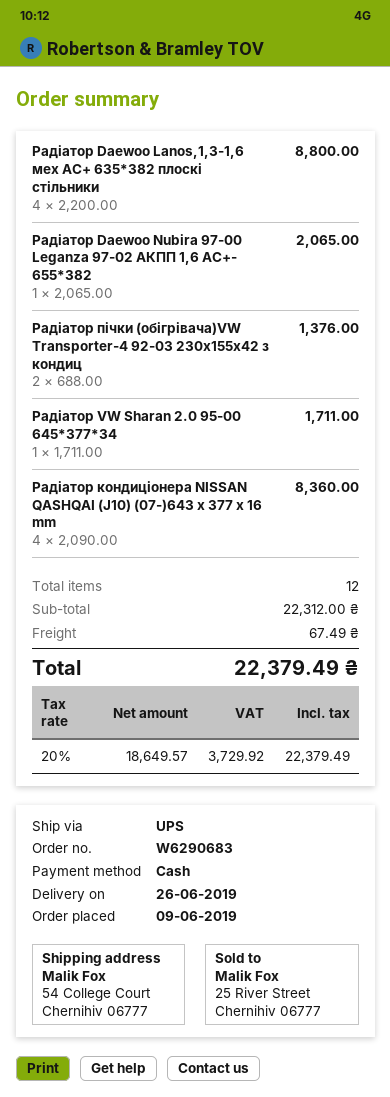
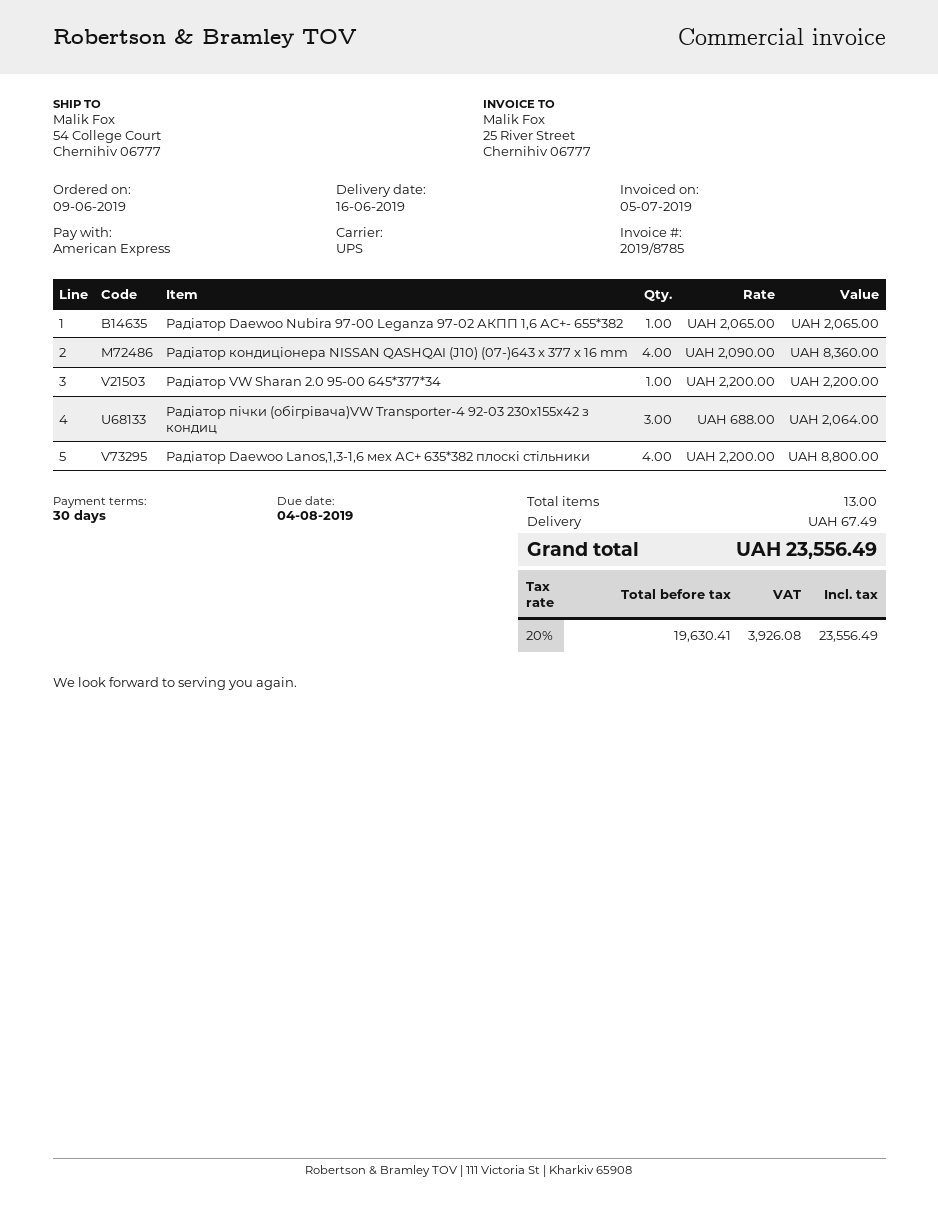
delivery date: 2019-06-26 -> 2019-06-16
payment method: cash -> American Express
Радіатор пічки (обігрівача)VW Transporter-4 92-03 230x155x42 з кондиц: 2 x 688.00 = 1376.00 -> 3 x 688.00 = 2064.00
Радіатор VW Sharan 2.0 95-00 645*377*34: 1 x 1711.00 = 1711.00 -> 1 x 2200.00 = 2200.00
total quantity: 12 -> 13
net: 18649.57 -> 19630.41
tax: 20% = 3729.92 -> 20% = 3926.08
total: 22379.49 -> 23556.49

